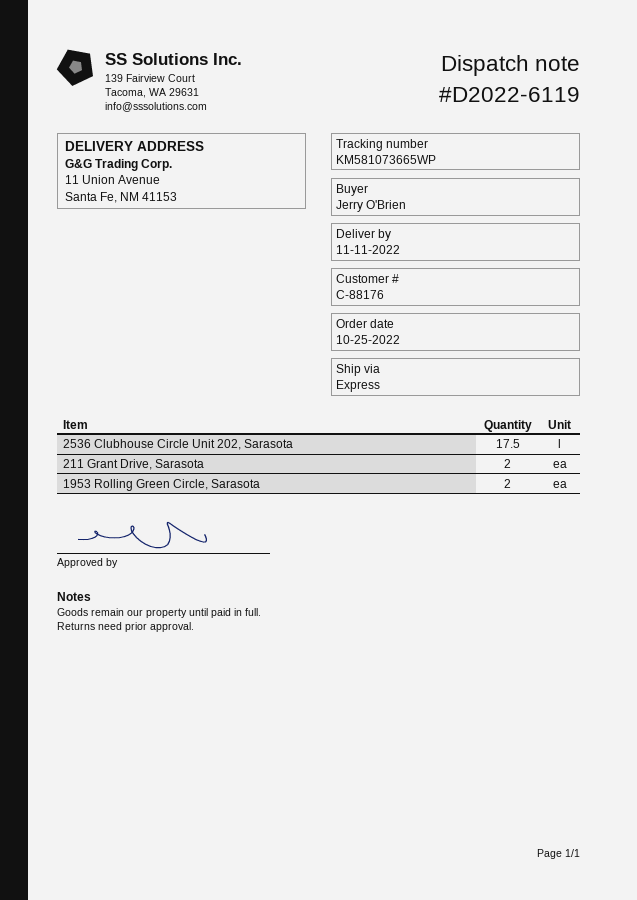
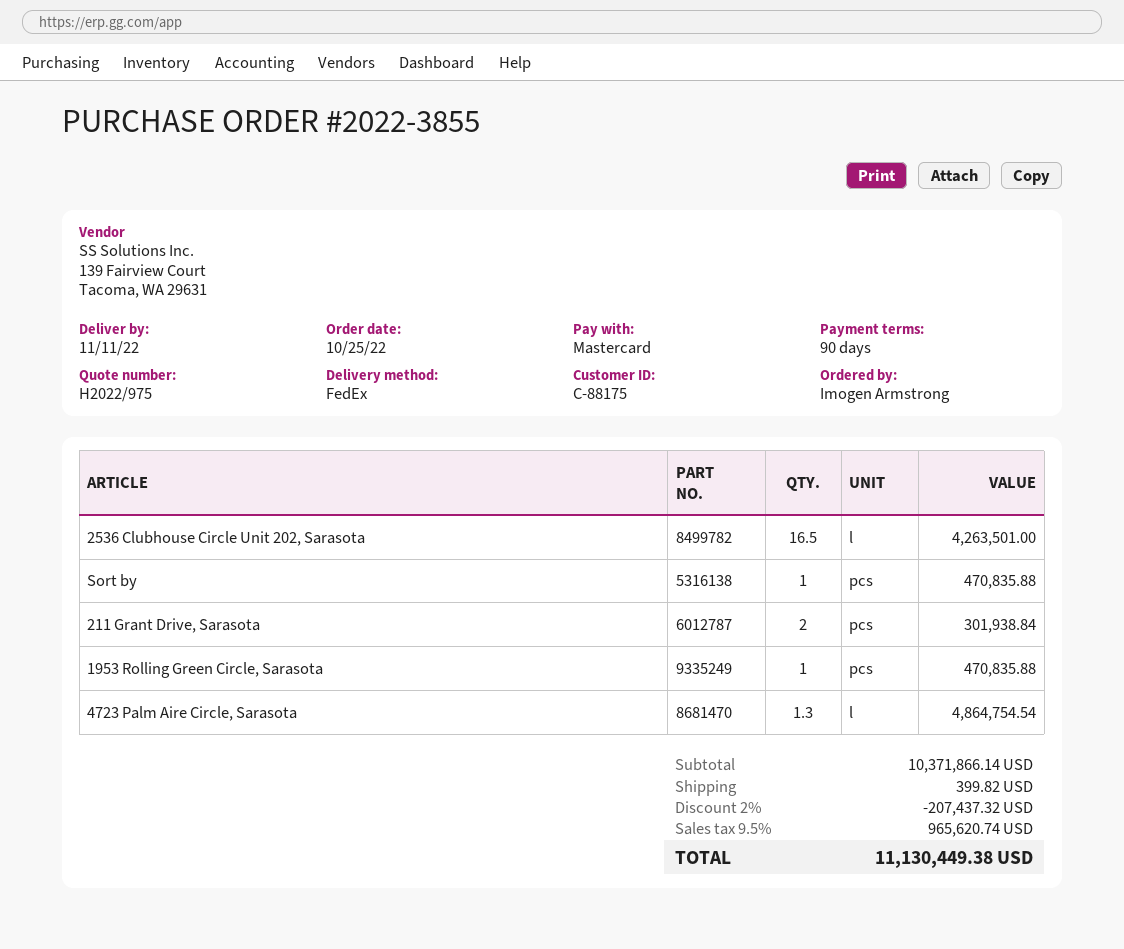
customer number: C-88176 -> C-88175
ordered by: Jerry O'Brien -> Imogen Armstrong
shipping method: express -> FedEx
2536 Clubhouse Circle Unit 202, Sarasota: 17.5 -> 16.5
1953 Rolling Green Circle, Sarasota: 2 -> 1
Sort by: none -> 1
4723 Palm Aire Circle, Sarasota: none -> 1.3

